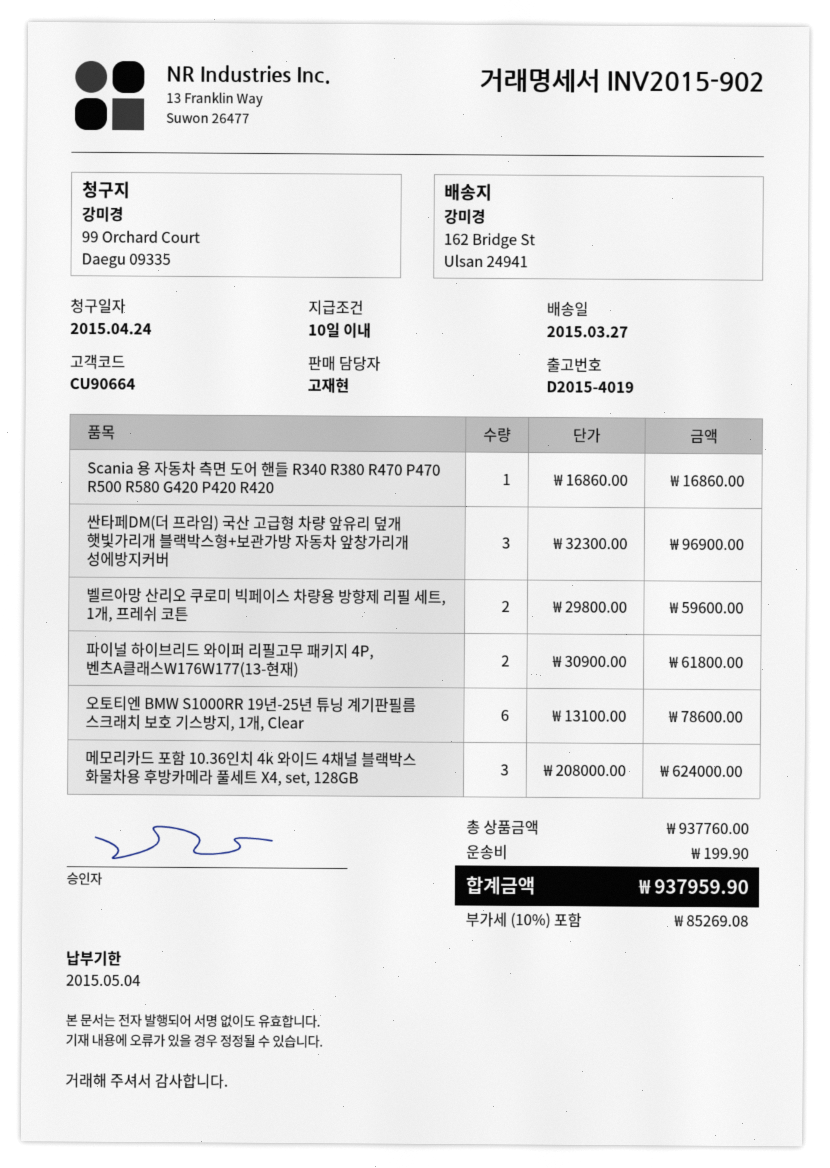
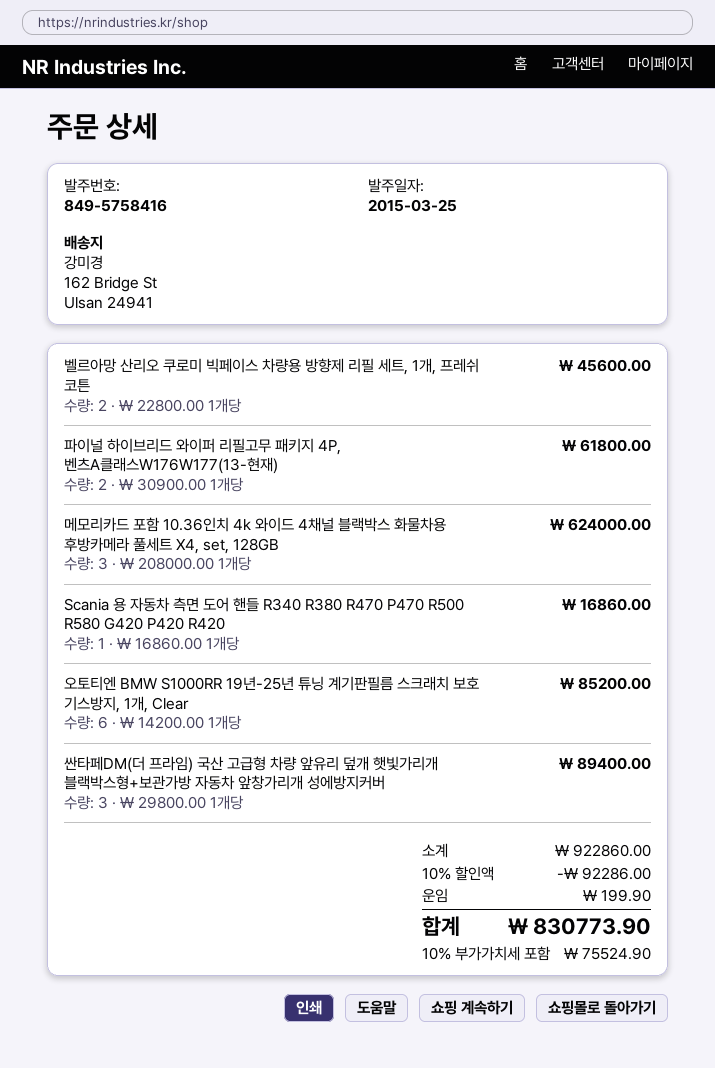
싼타페DM(더 프라임) 국산 고급형 차량 앞유리 덮개 햇빛가리개 블랙박스형+보관가방 자동차 앞창가리개 성에방지커버: 3 x 32300.00 = 96900.00 -> 3 x 29800.00 = 89400.00
벨르아망 산리오 쿠로미 빅페이스 차량용 방향제 리필 세트, 1개, 프레쉬 코튼: 2 x 29800.00 = 59600.00 -> 2 x 22800.00 = 45600.00
오토티엔 BMW S1000RR 19년-25년 튜닝 계기판필름 스크래치 보호 기스방지, 1개, Clear: 6 x 13100.00 = 78600.00 -> 6 x 14200.00 = 85200.00
subtotal: 937760.00 -> 922860.00
discount: none -> 10% = 92286.00
tax: 10% = 85269.08 -> 10% = 75524.90
total: 937959.90 -> 830773.90

